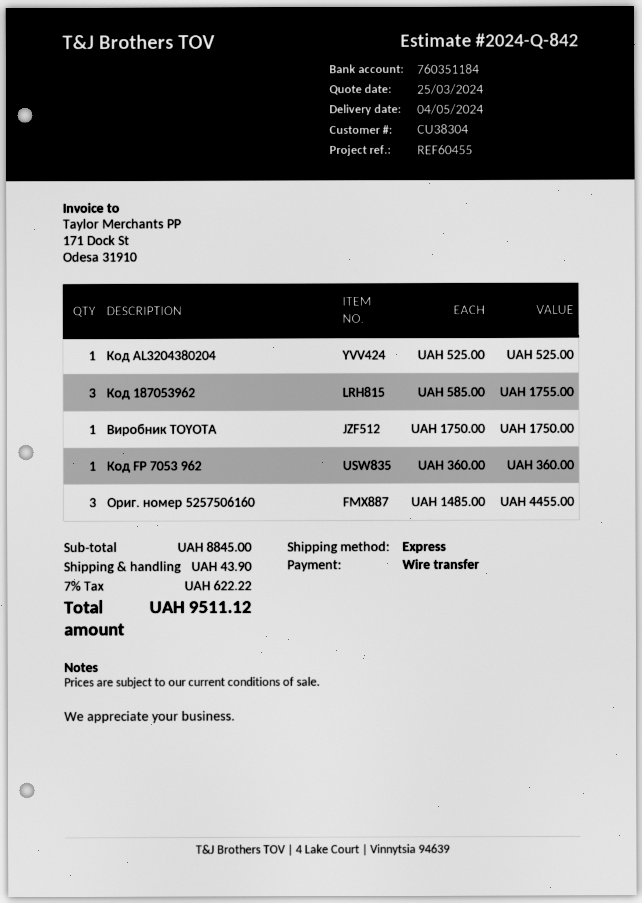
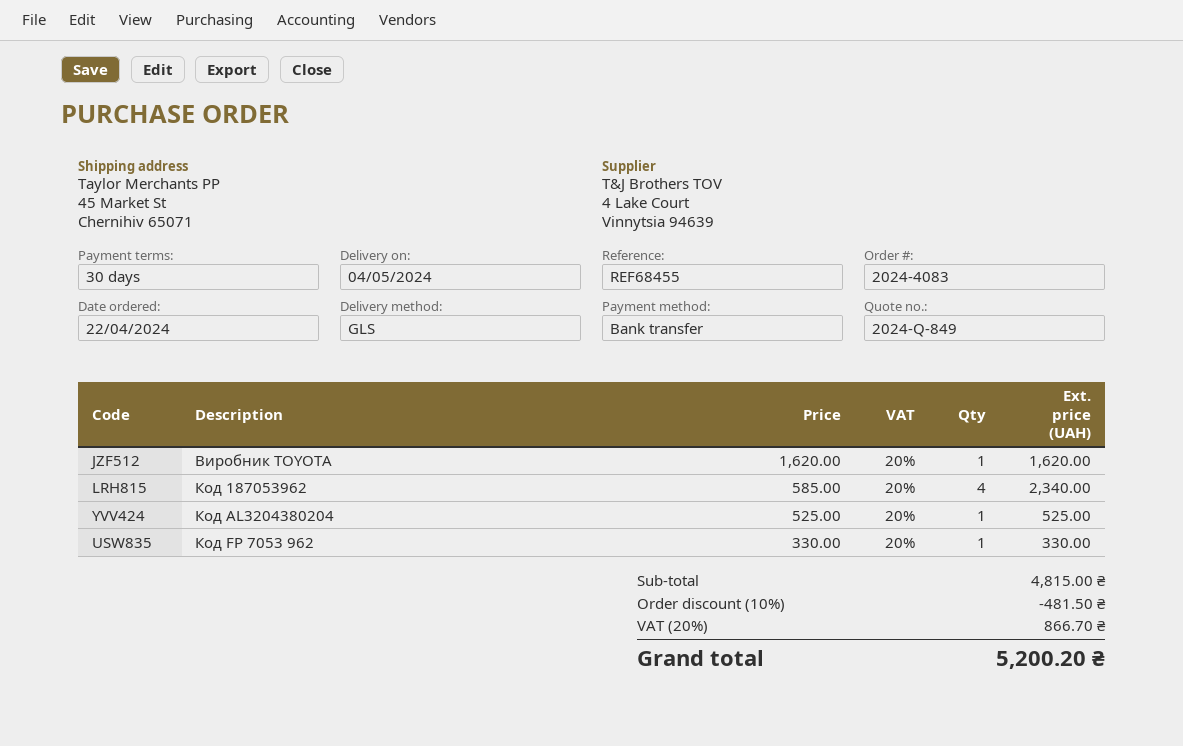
quote number: 2024-Q-842 -> 2024-Q-849
reference: REF60455 -> REF68455
shipping method: express -> GLS
Код 187053962: 3 x 585.00 = 1755.00 -> 4 x 585.00 = 2340.00
Виробник TOYOTA: 1 x 1750.00 = 1750.00 -> 1 x 1620.00 = 1620.00
Код FP 7053 962: 1 x 360.00 = 360.00 -> 1 x 330.00 = 330.00
Ориг. номер 5257506160: 3 x 1485.00 = 4455.00 -> none
subtotal: 8845.00 -> 4815.00
discount: none -> 10% = 481.50
shipping: 43.90 -> none
tax: 7% = 622.22 -> 20% = 866.70
total: 9511.12 -> 5200.20

